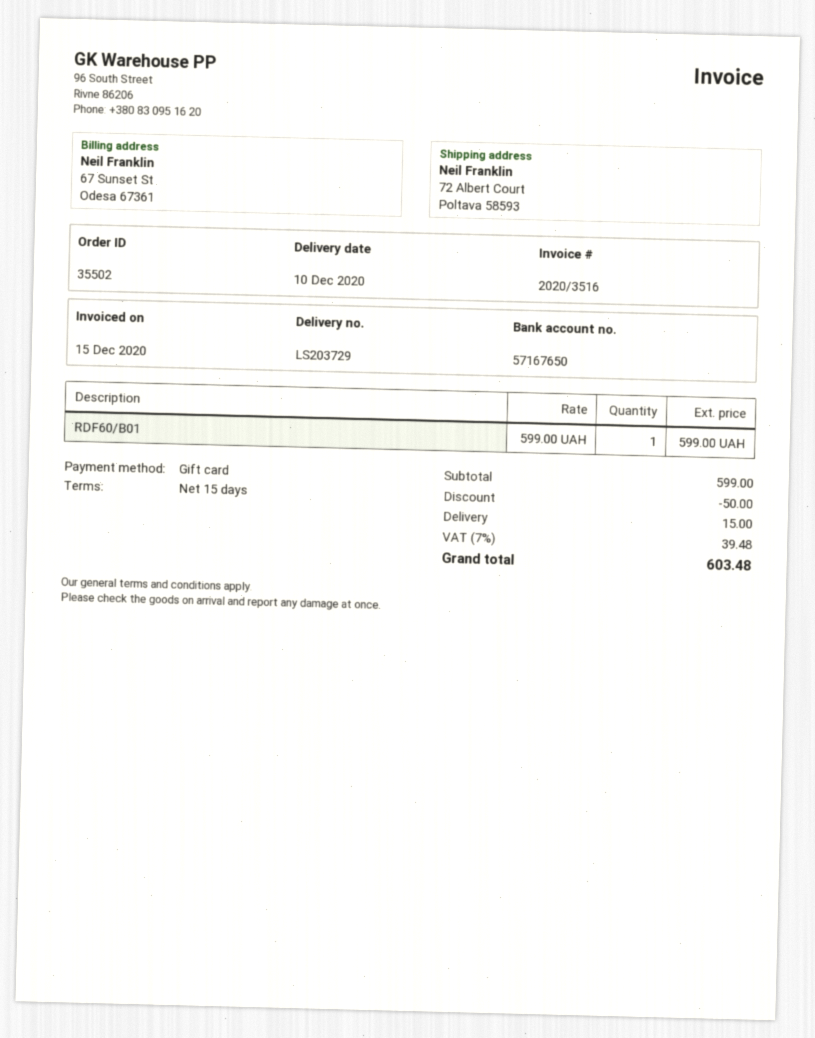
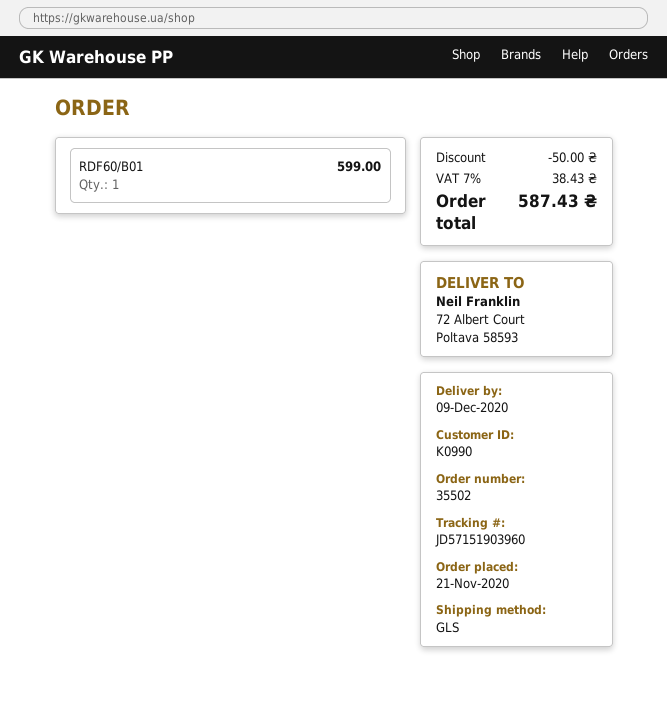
delivery date: 2020-12-10 -> 2020-12-09
shipping: 15.00 -> none
tax: 7% = 39.48 -> 7% = 38.43
total: 603.48 -> 587.43

